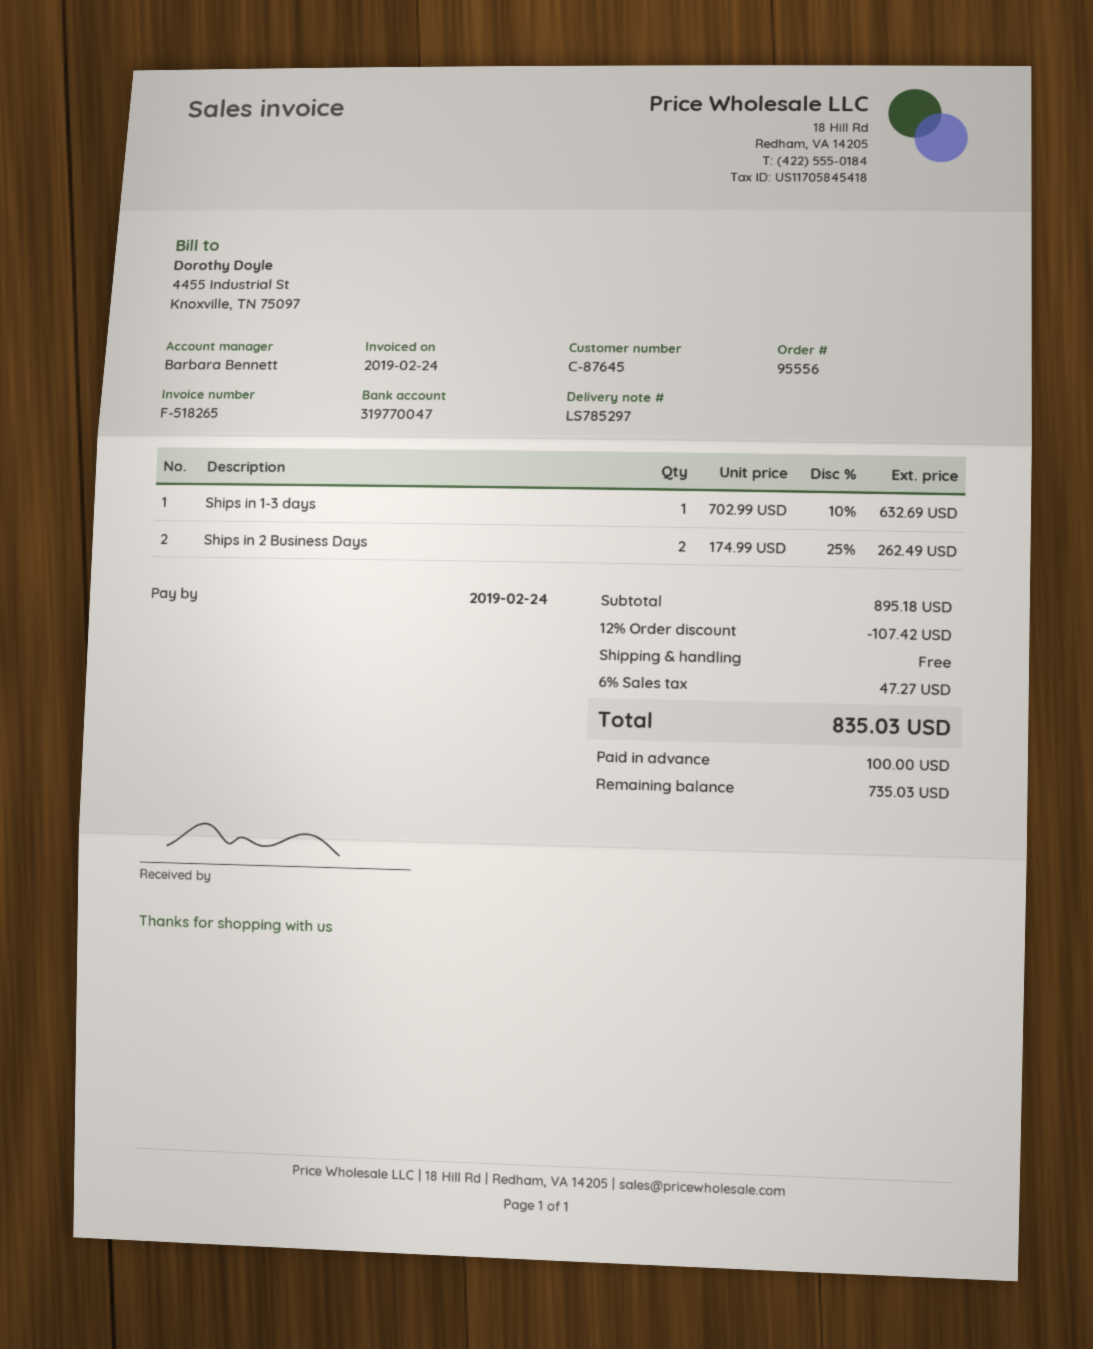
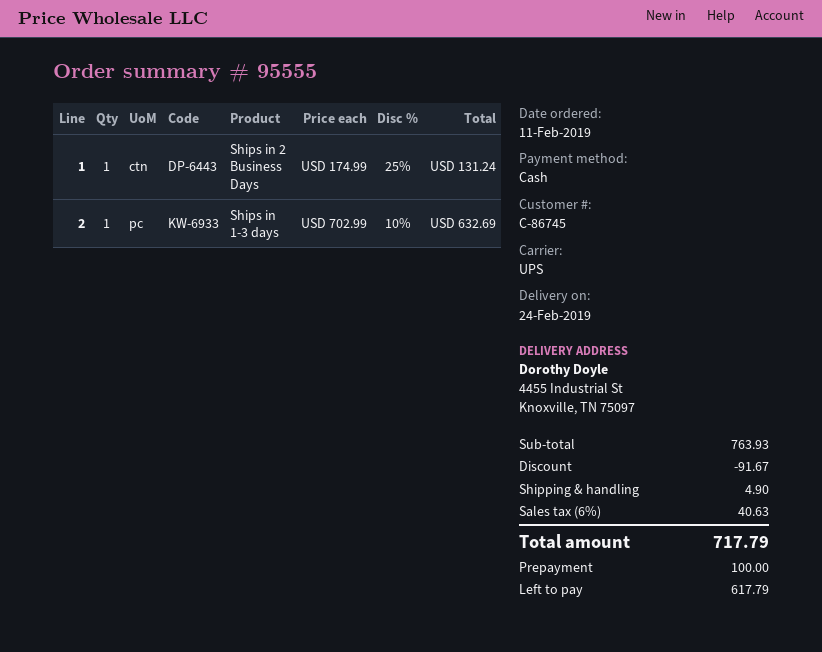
order number: 95556 -> 95555
customer number: C-87645 -> C-86745
Ships in 2 Business Days: 2 x 174.99 - 25% = 262.49 -> 1 x 174.99 - 25% = 131.24
subtotal: 895.18 -> 763.93
discount: 107.42 -> 91.67
shipping: 0.00 -> 4.90
tax: 6% = 47.27 -> 6% = 40.63
total: 835.03 -> 717.79
balance: 735.03 -> 617.79

